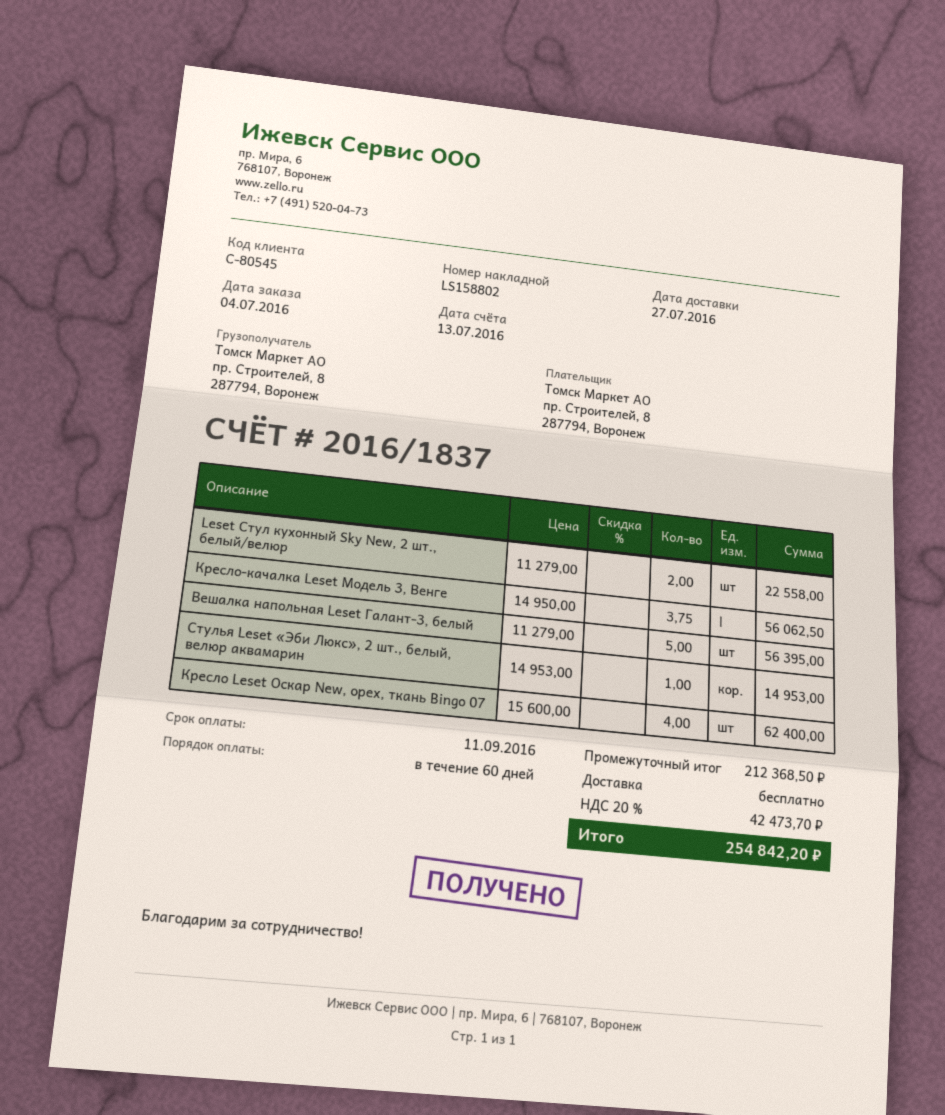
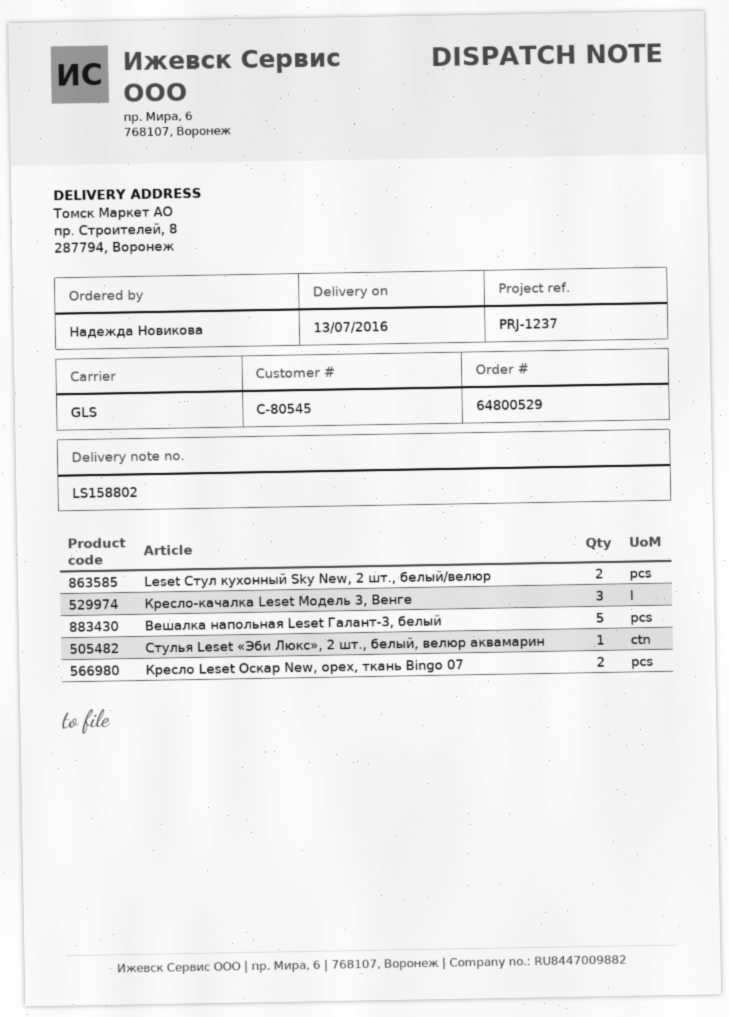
delivery date: 2016-07-27 -> 2016-07-13
Кресло-качалка Leset Модель 3, Венге: 3.75 -> 3
Кресло Leset Оскар New, орех, ткань Bingo 07: 4 -> 2

